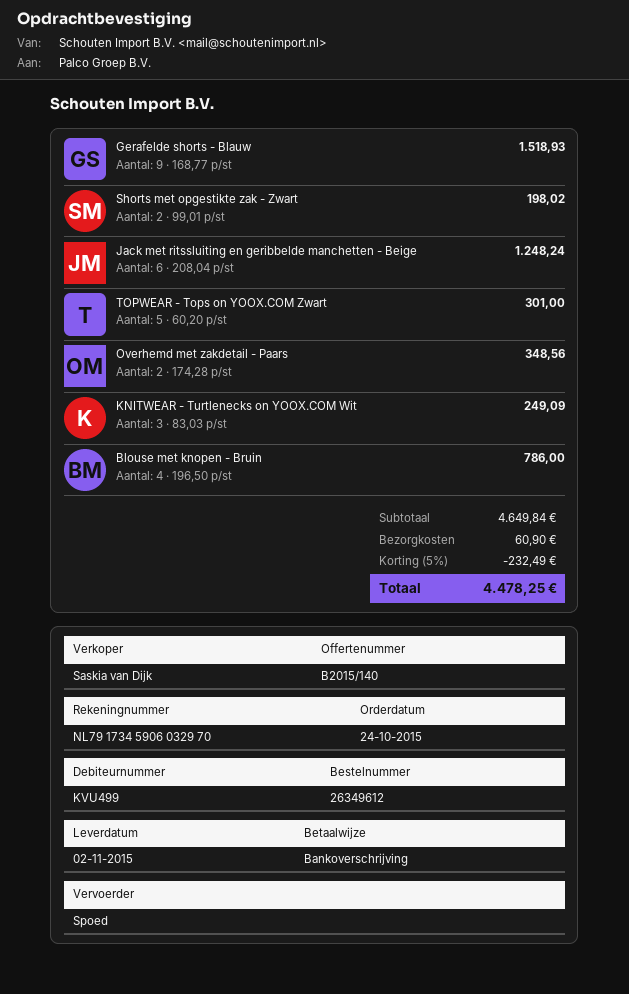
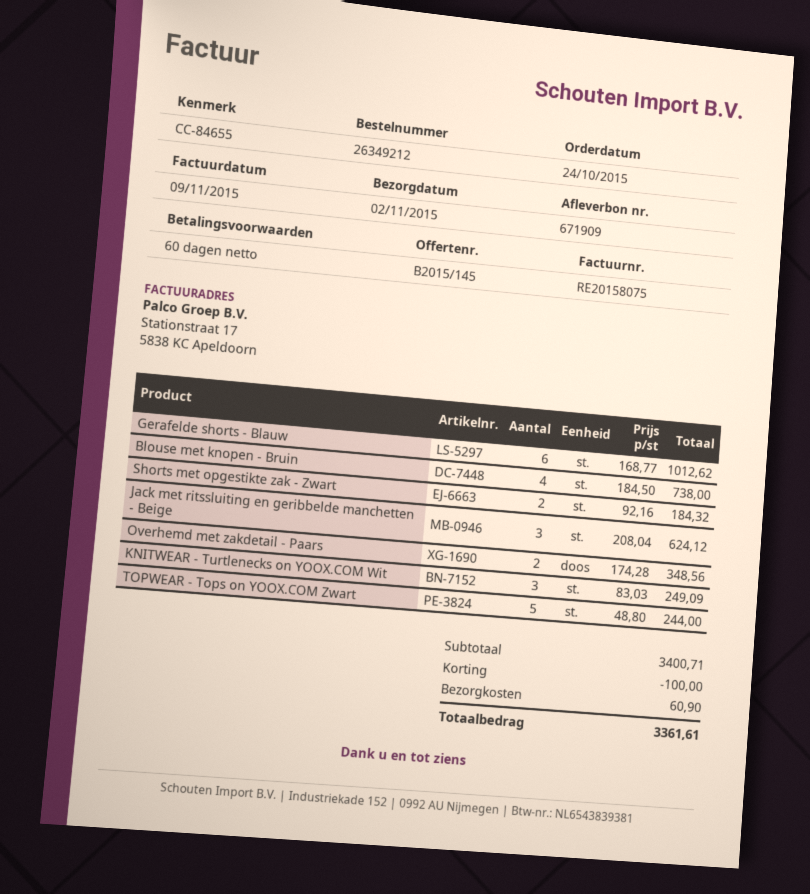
quote number: B2015/140 -> B2015/145
order number: 26349612 -> 26349212
Gerafelde shorts - Blauw: 9 x 168.77 = 1518.93 -> 6 x 168.77 = 1012.62
Shorts met opgestikte zak - Zwart: 2 x 99.01 = 198.02 -> 2 x 92.16 = 184.32
Jack met ritssluiting en geribbelde manchetten - Beige: 6 x 208.04 = 1248.24 -> 3 x 208.04 = 624.12
TOPWEAR - Tops on YOOX.COM Zwart: 5 x 60.20 = 301.00 -> 5 x 48.80 = 244.00
Blouse met knopen - Bruin: 4 x 196.50 = 786.00 -> 4 x 184.50 = 738.00
subtotal: 4649.84 -> 3400.71
discount: 232.49 -> 100.00
total: 4478.25 -> 3361.61

